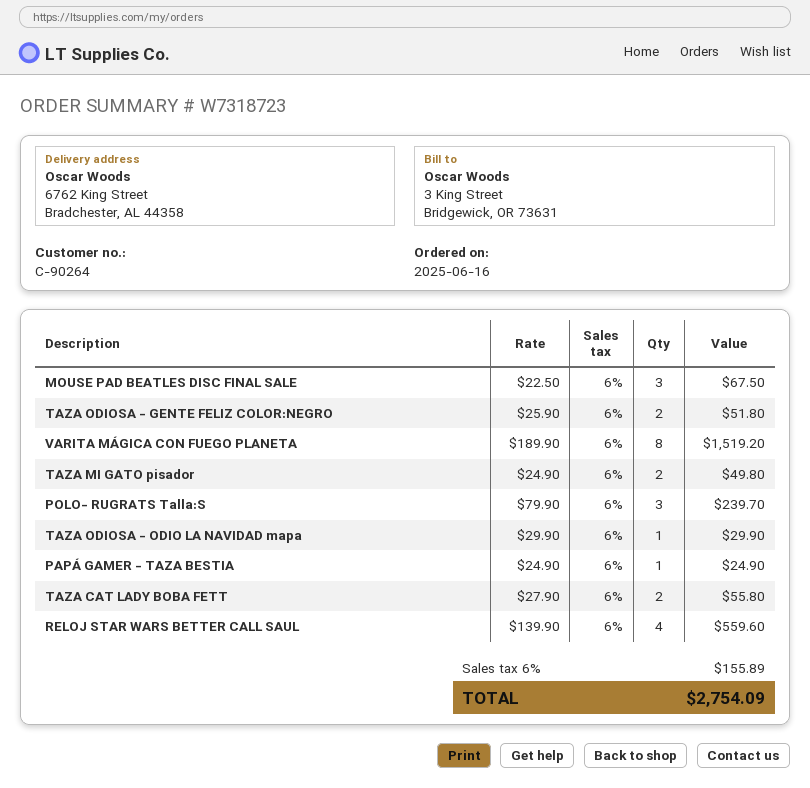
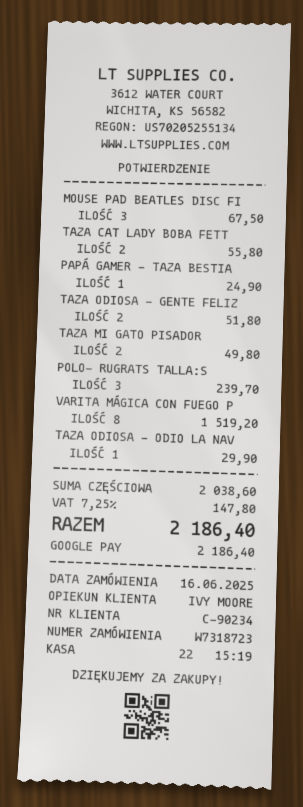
customer number: C-90264 -> C-90234
RELOJ STAR WARS BETTER CALL SAUL: 4 for 559.60 -> none
tax: 6% = 155.89 -> 7.25% = 147.80
total: 2754.09 -> 2186.40

